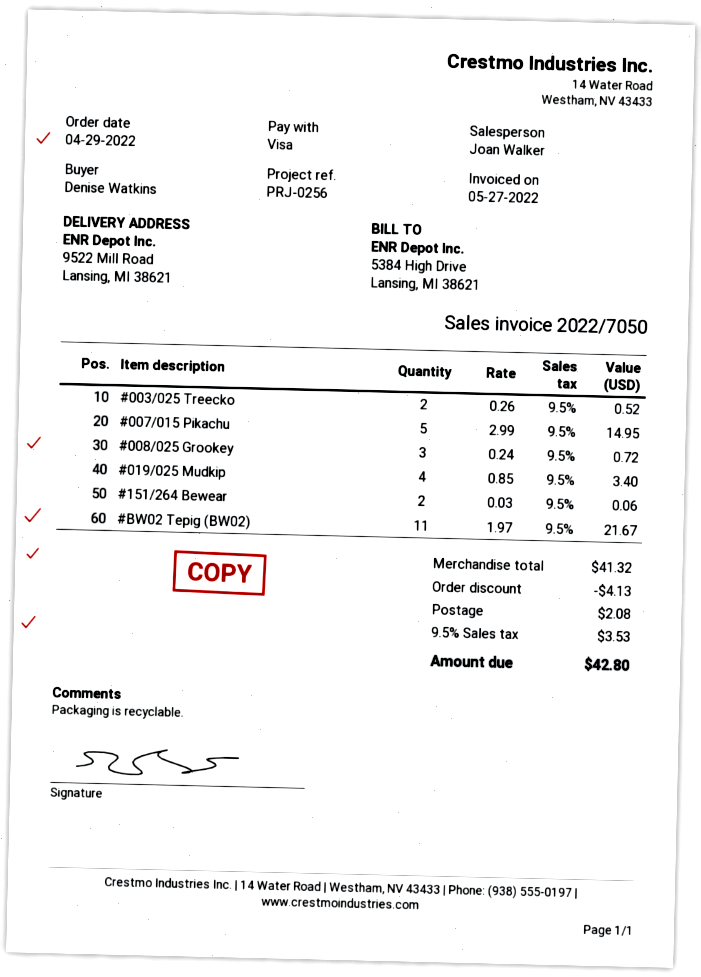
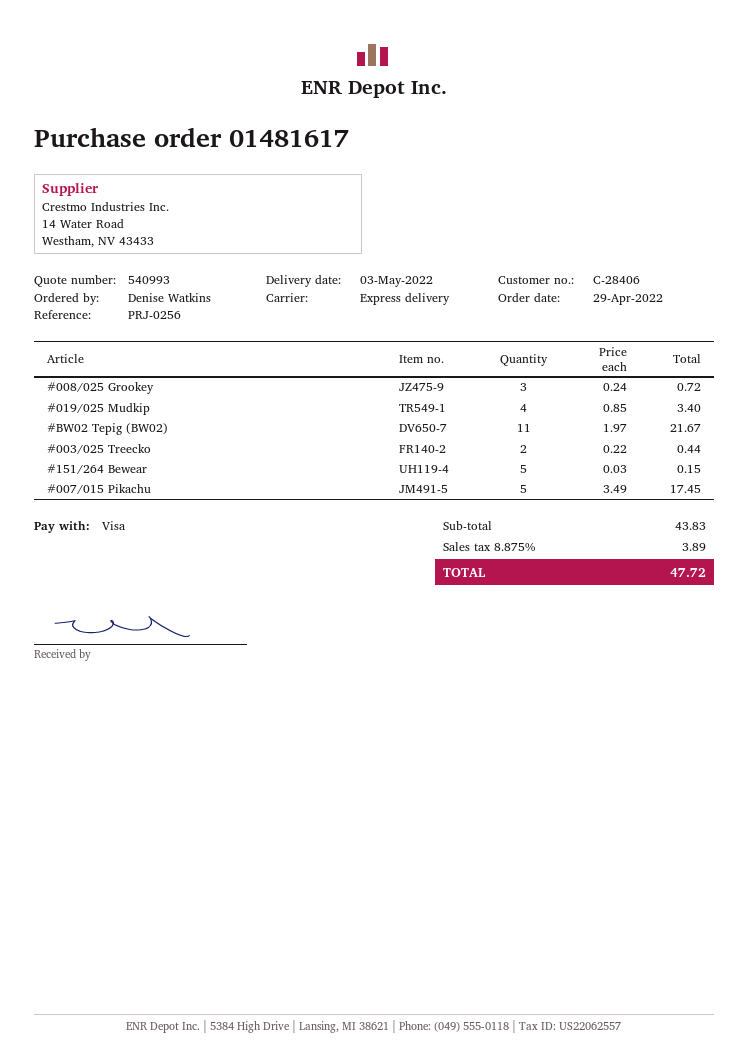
#003/025 Treecko: 2 x 0.26 = 0.52 -> 2 x 0.22 = 0.44
#007/015 Pikachu: 5 x 2.99 = 14.95 -> 5 x 3.49 = 17.45
#151/264 Bewear: 2 x 0.03 = 0.06 -> 5 x 0.03 = 0.15
subtotal: 41.32 -> 43.83
discount: 4.13 -> none
shipping: 2.08 -> none
tax: 9.5% = 3.53 -> 8.875% = 3.89
total: 42.80 -> 47.72

